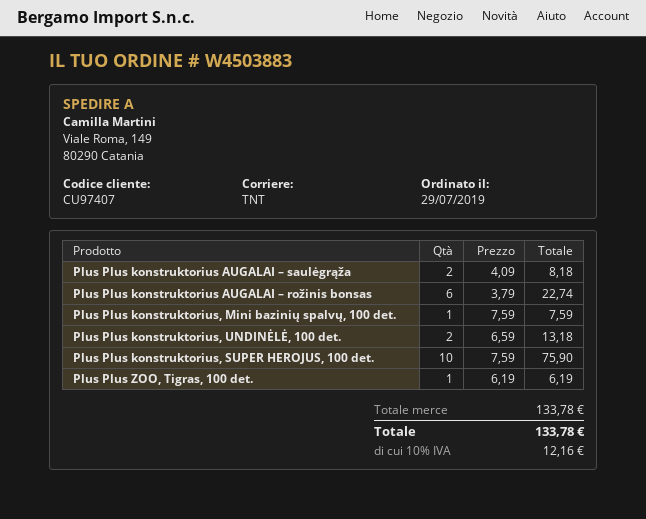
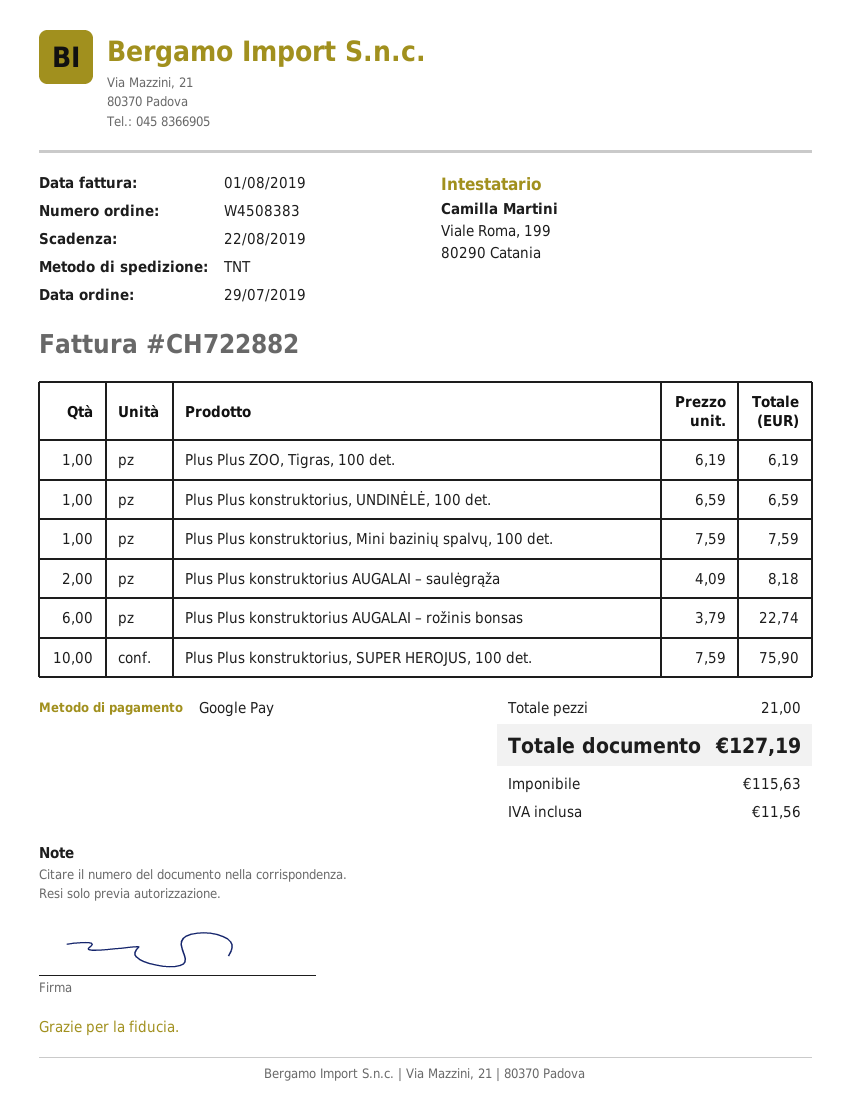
order number: W4503883 -> W4508383
Plus Plus konstruktorius, UNDINĖLĖ, 100 det.: 2 x 6.59 = 13.18 -> 1 x 6.59 = 6.59
tax: 12.16 -> 11.56
total: 133.78 -> 127.19

